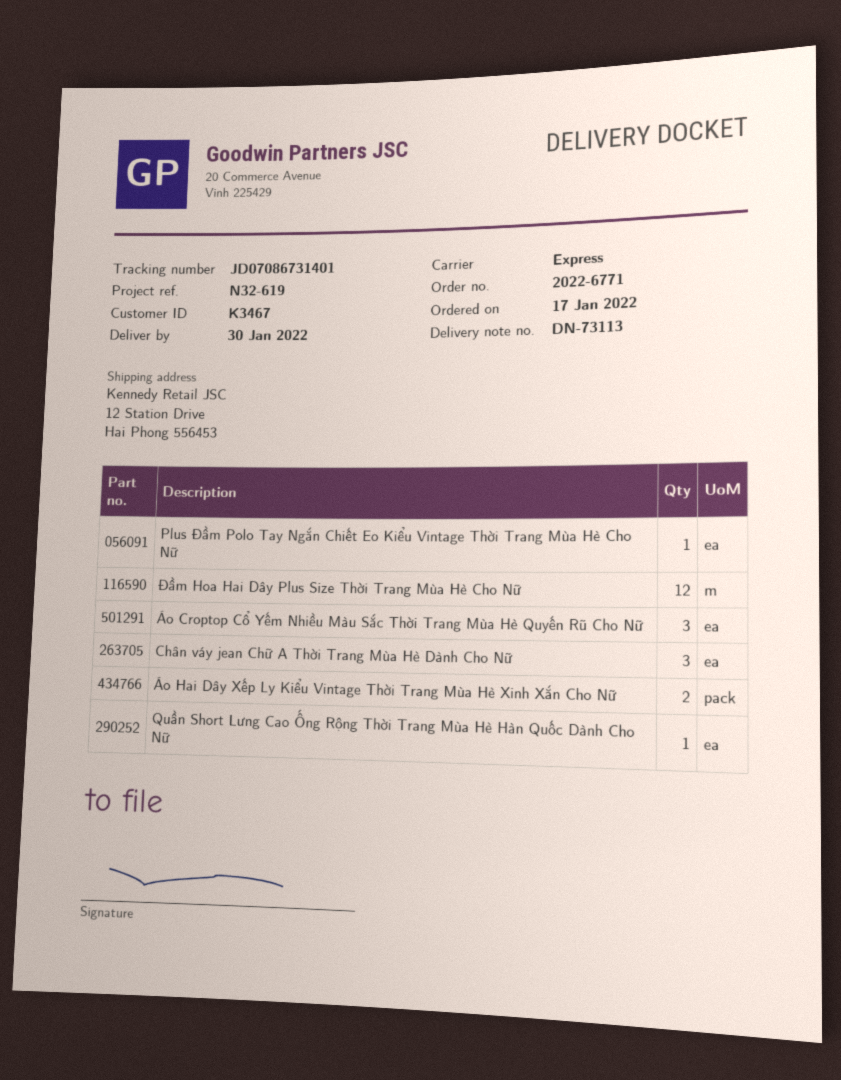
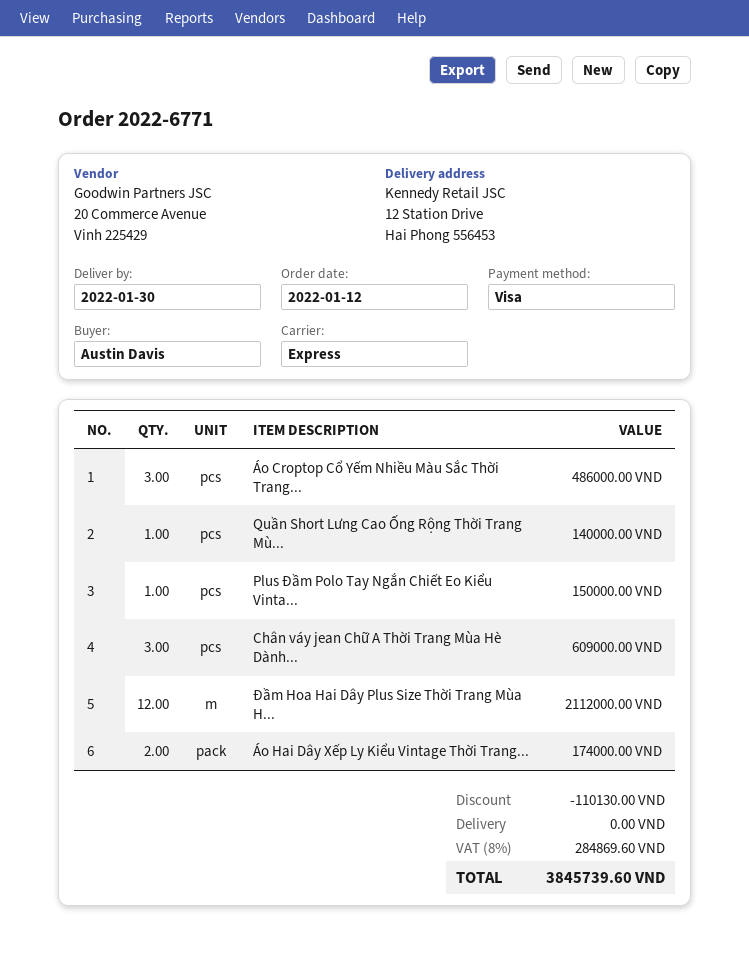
order date: 2022-01-17 -> 2022-01-12

